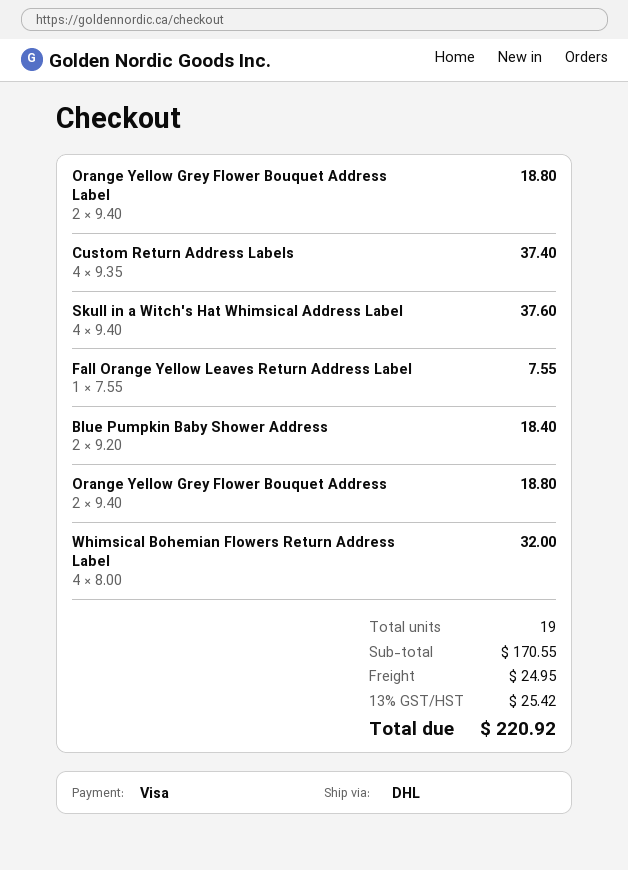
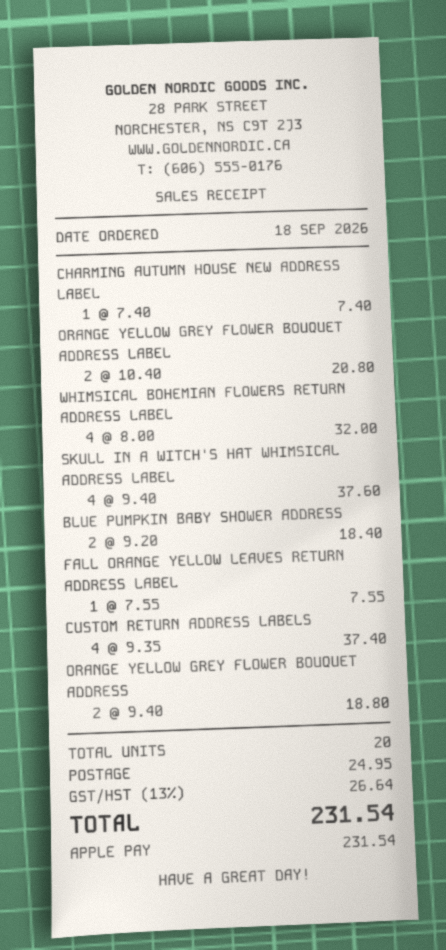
payment method: Visa -> Apple Pay
Orange Yellow Grey Flower Bouquet Address Label: 2 x 9.40 = 18.80 -> 2 x 10.40 = 20.80
CHARMING AUTUMN HOUSE NEW ADDRESS LABEL: none -> 1 x 7.40 = 7.40
total quantity: 19 -> 20
tax: 13% = 25.42 -> 13% = 26.64
total: 220.92 -> 231.54

